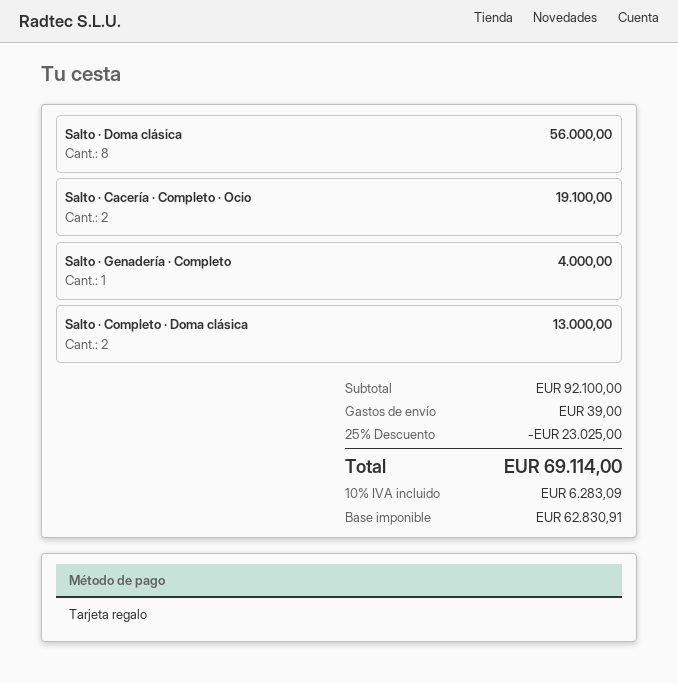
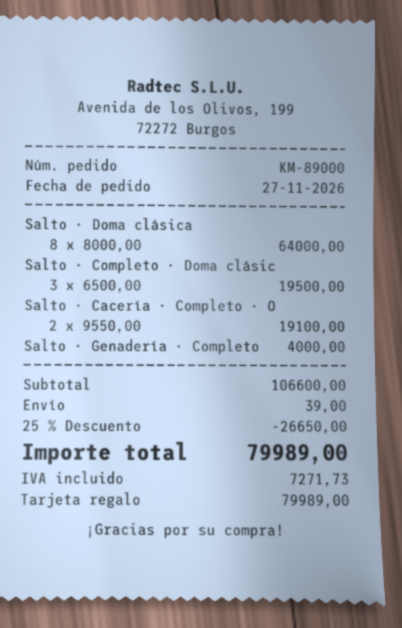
Salto · Doma clásica: 8 for 56000.00 -> 8 for 64000.00
Salto · Completo · Doma clásica: 2 for 13000.00 -> 3 for 19500.00
subtotal: 92100.00 -> 106600.00
discount: 25% = 23025.00 -> 25% = 26650.00
tax: 6283.09 -> 7271.73
total: 69114.00 -> 79989.00

